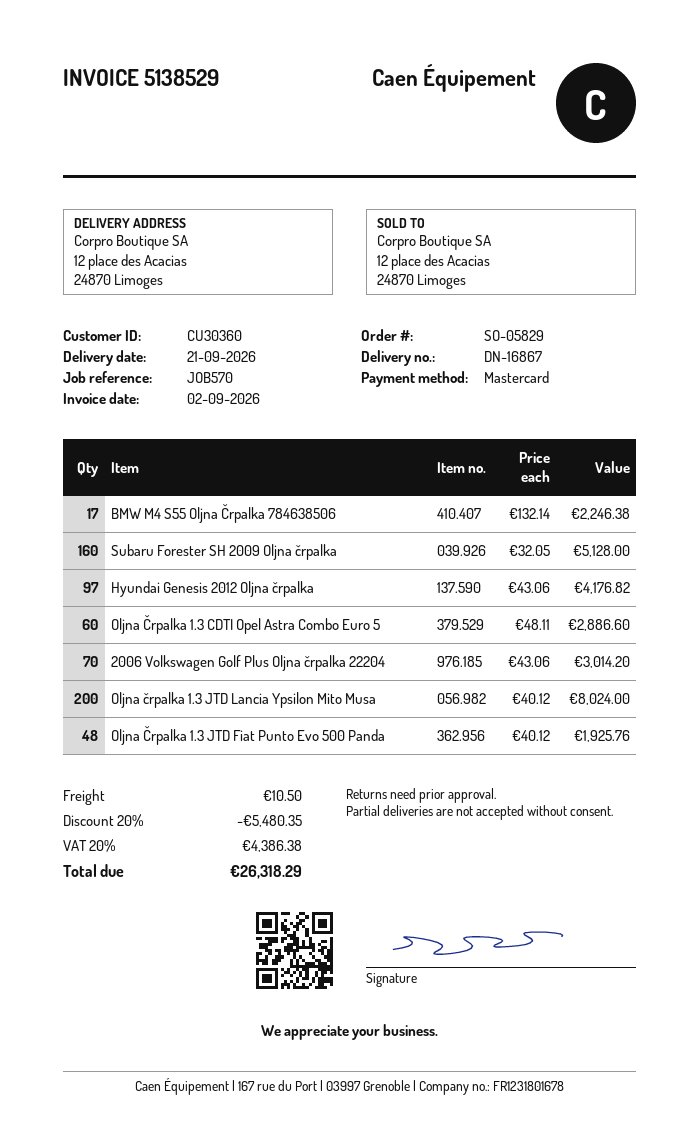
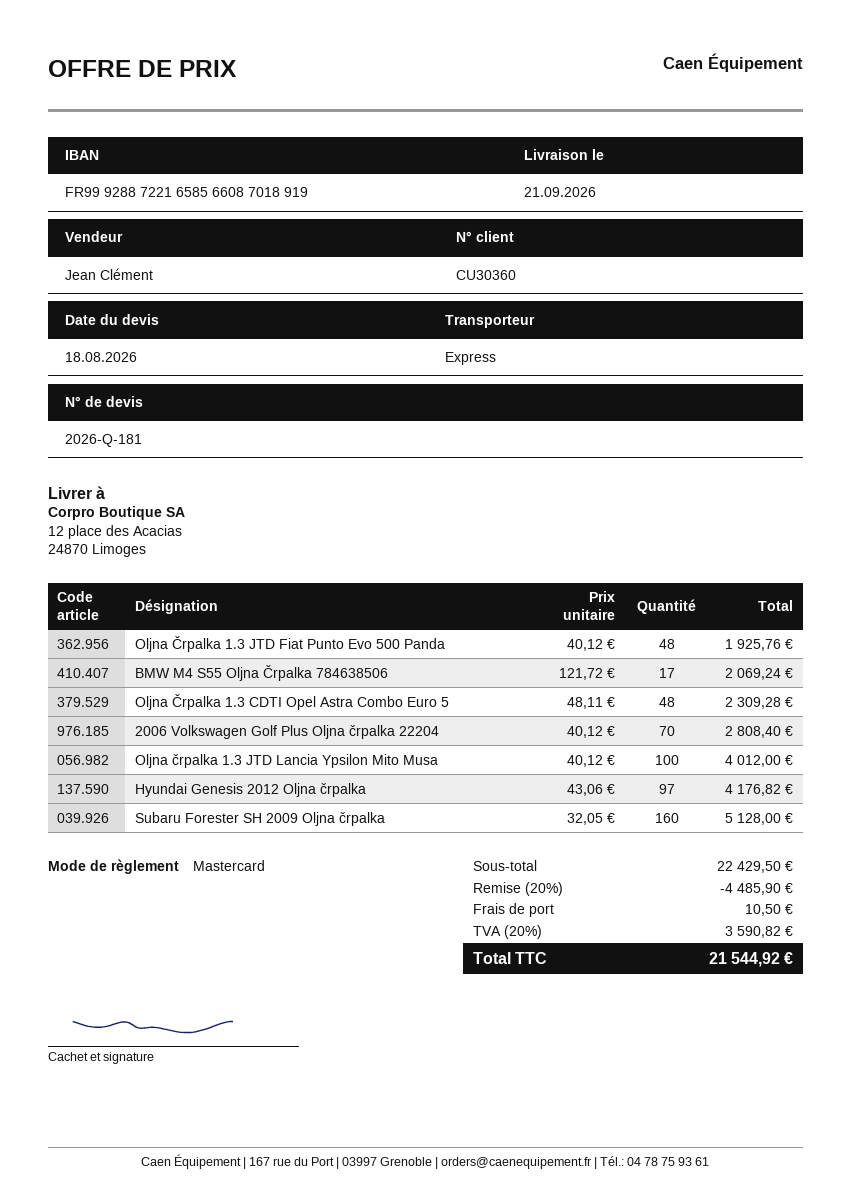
BMW M4 S55 Oljna Črpalka 784638506: 17 x 132.14 = 2246.38 -> 17 x 121.72 = 2069.24
Oljna Črpalka 1.3 CDTI Opel Astra Combo Euro 5: 60 x 48.11 = 2886.60 -> 48 x 48.11 = 2309.28
2006 Volkswagen Golf Plus Oljna črpalka 22204: 70 x 43.06 = 3014.20 -> 70 x 40.12 = 2808.40
Oljna črpalka 1.3 JTD Lancia Ypsilon Mito Musa: 200 x 40.12 = 8024.00 -> 100 x 40.12 = 4012.00
discount: 20% = 5480.35 -> 20% = 4485.90
tax: 20% = 4386.38 -> 20% = 3590.82
total: 26318.29 -> 21544.92

